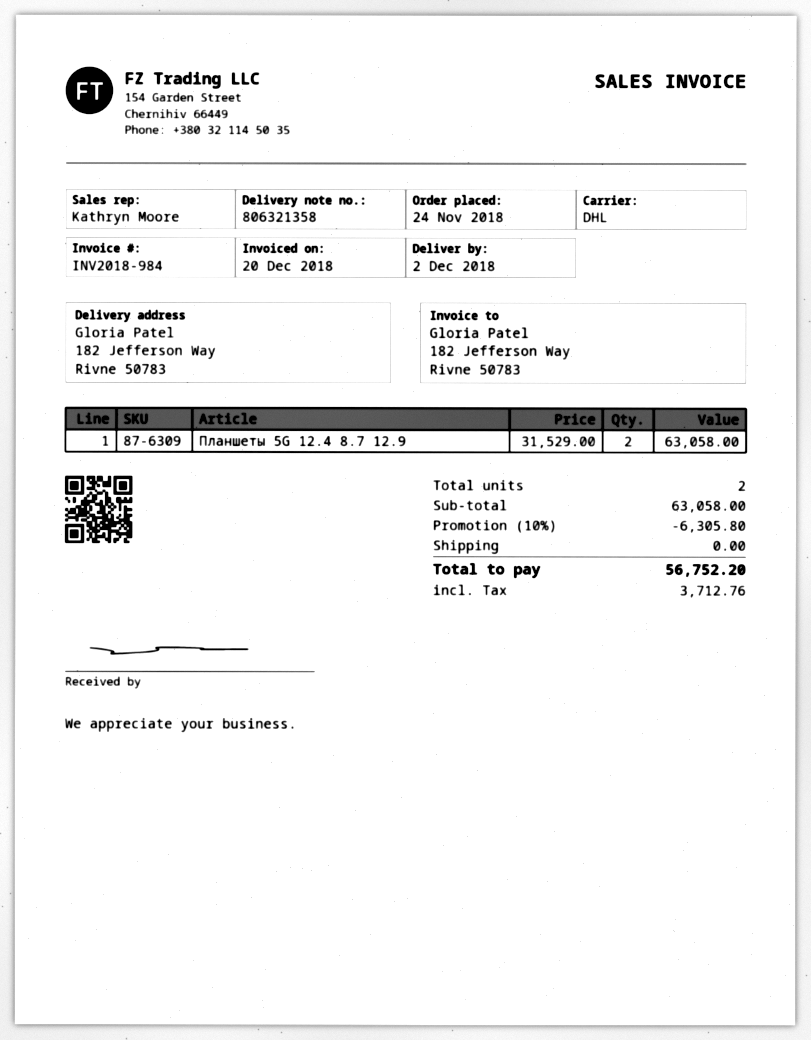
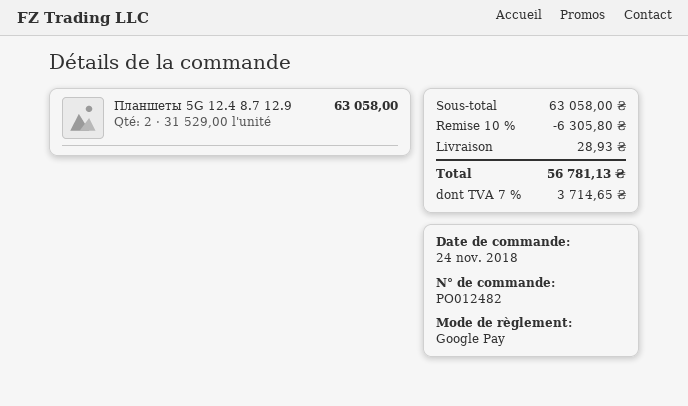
shipping: 0.00 -> 28.93
tax: 3712.76 -> 3714.65
total: 56752.20 -> 56781.13

